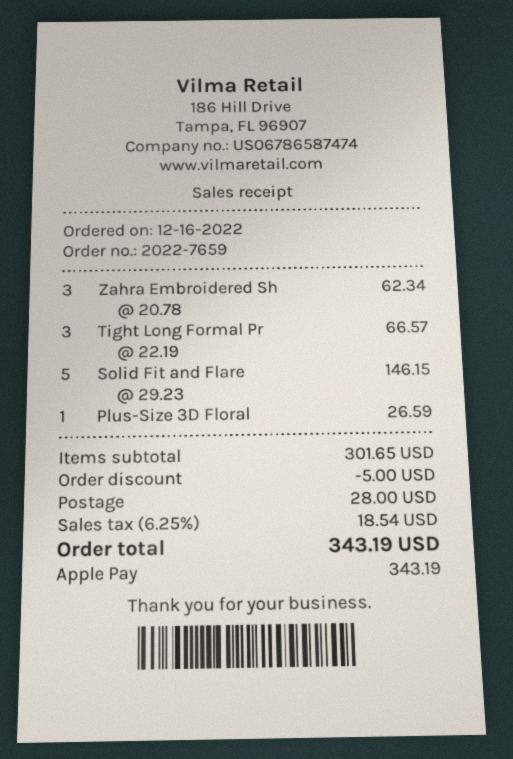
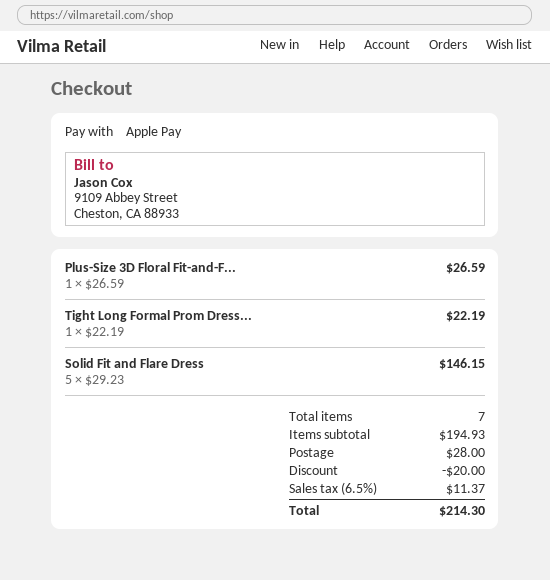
Zahra Embroidered Sh: 3 x 20.78 = 62.34 -> none
Tight Long Formal Pr: 3 x 22.19 = 66.57 -> 1 x 22.19 = 22.19
subtotal: 301.65 -> 194.93
discount: 5.00 -> 20.00
tax: 6.25% = 18.54 -> 6.5% = 11.37
total: 343.19 -> 214.30

